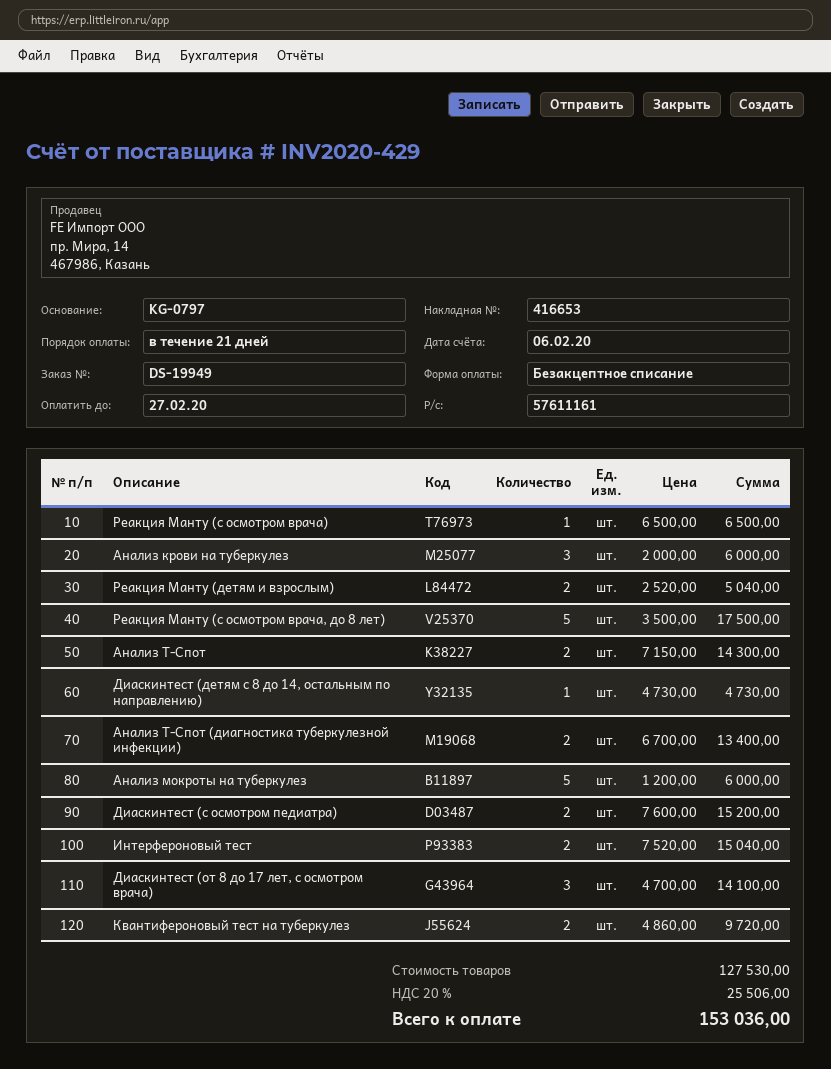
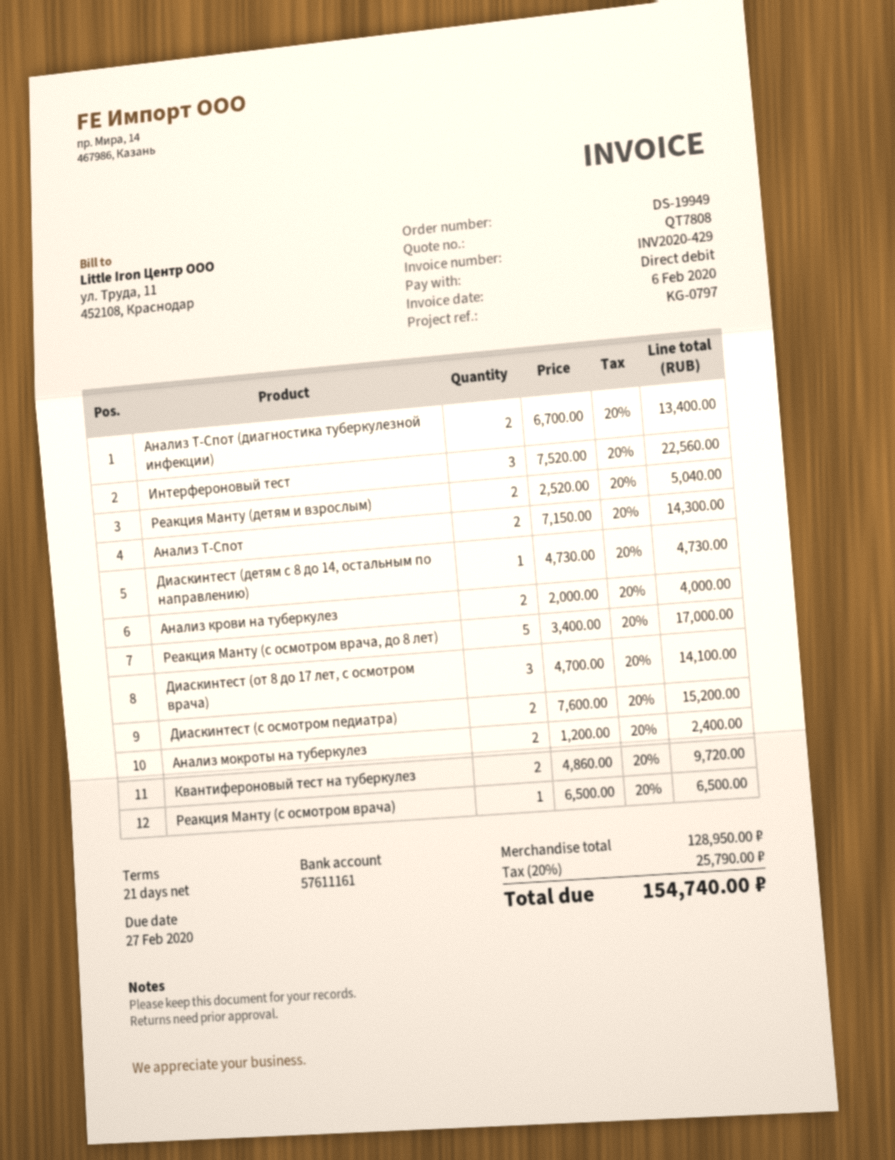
Анализ крови на туберкулез: 3 x 2000.00 = 6000.00 -> 2 x 2000.00 = 4000.00
Реакция Манту (с осмотром врача, до 8 лет): 5 x 3500.00 = 17500.00 -> 5 x 3400.00 = 17000.00
Анализ мокроты на туберкулез: 5 x 1200.00 = 6000.00 -> 2 x 1200.00 = 2400.00
Интерфероновый тест: 2 x 7520.00 = 15040.00 -> 3 x 7520.00 = 22560.00
subtotal: 127530.00 -> 128950.00
tax: 20% = 25506.00 -> 20% = 25790.00
total: 153036.00 -> 154740.00

